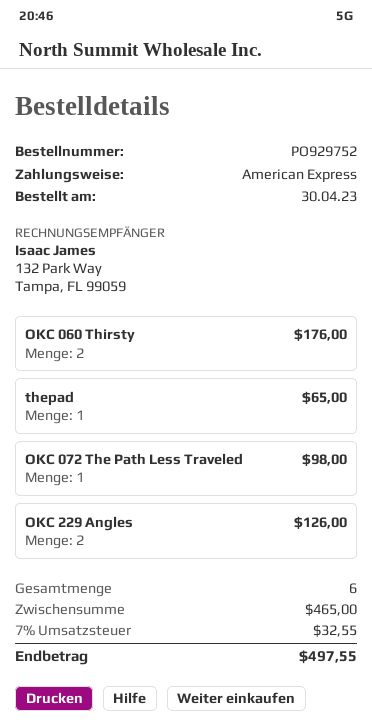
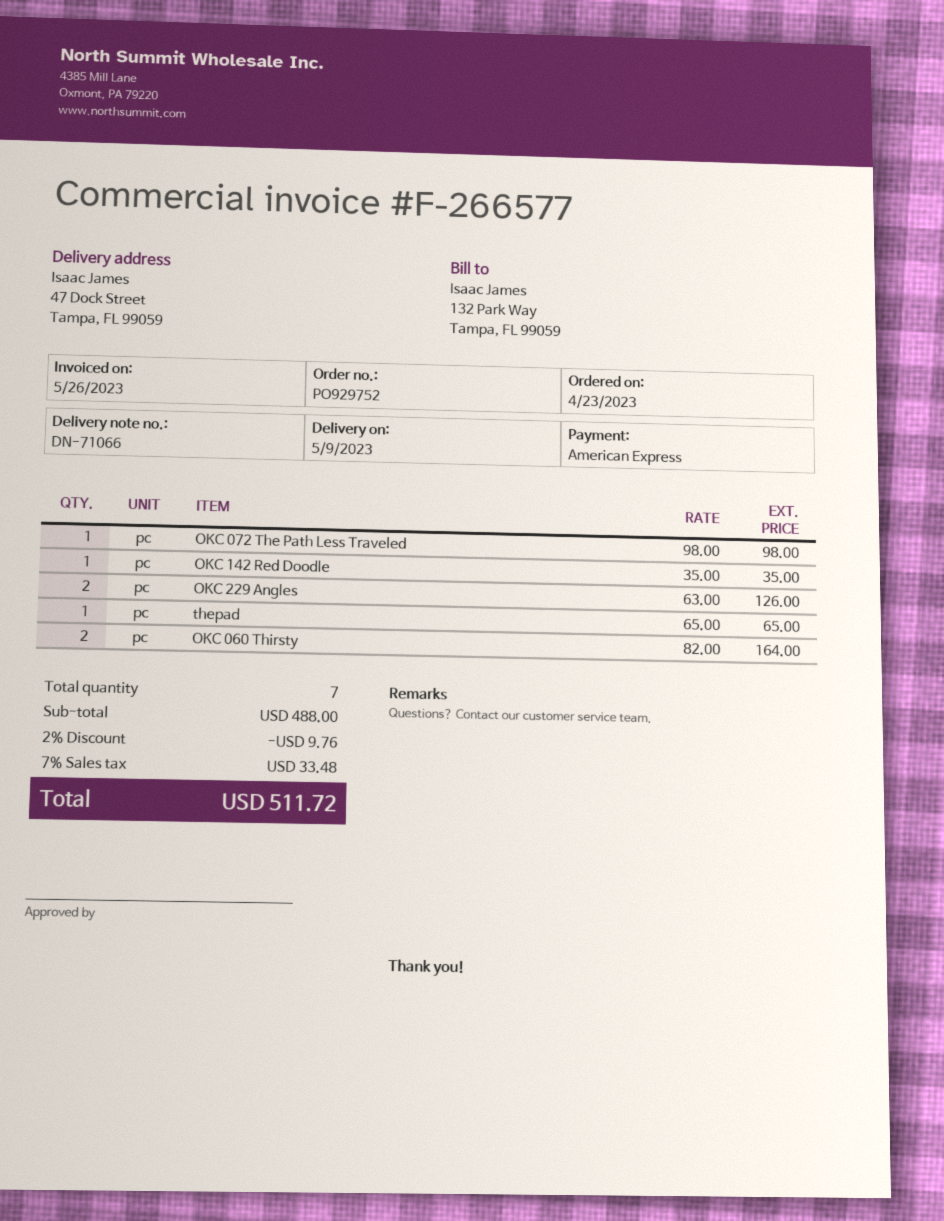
order date: 2023-04-30 -> 2023-04-23
OKC 060 Thirsty: 2 for 176.00 -> 2 for 164.00
OKC 142 Red Doodle: none -> 1 for 35.00
total quantity: 6 -> 7
subtotal: 465.00 -> 488.00
discount: none -> 2% = 9.76
tax: 7% = 32.55 -> 7% = 33.48
total: 497.55 -> 511.72

